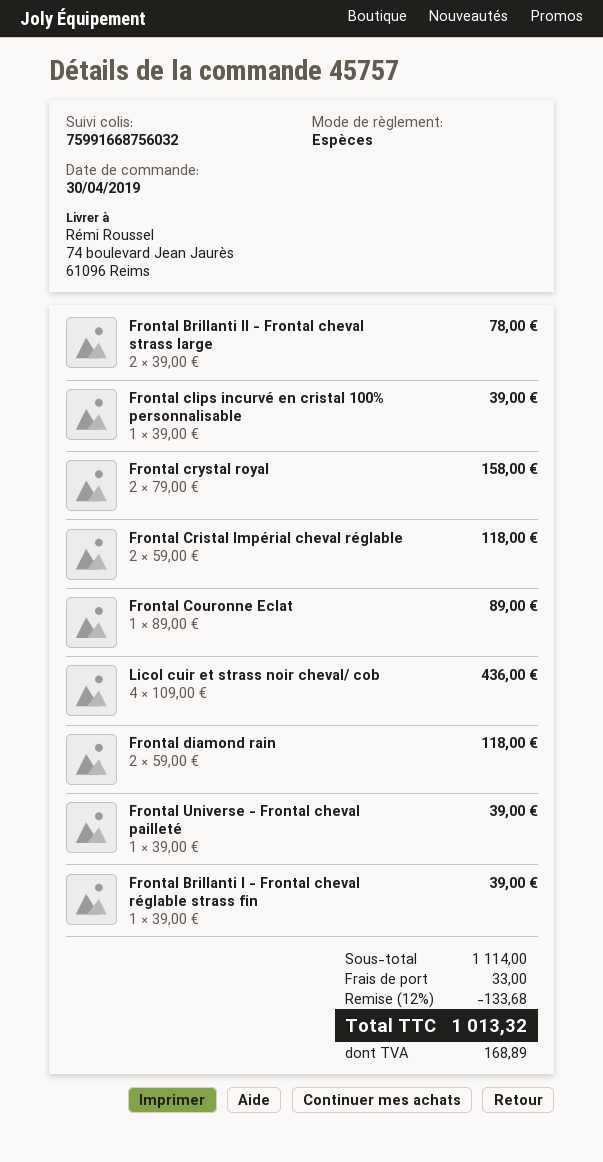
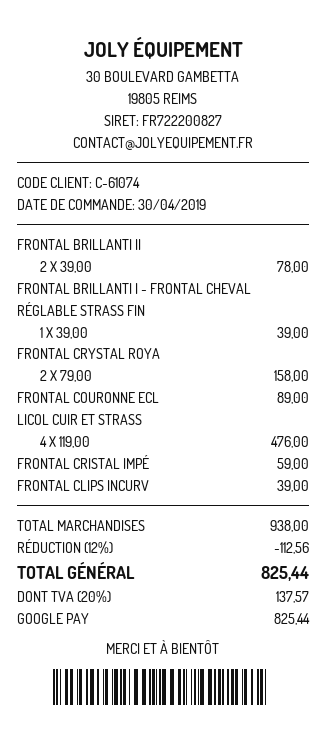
payment method: cash -> Google Pay
Frontal Cristal Impérial cheval réglable: 2 x 59.00 = 118.00 -> 1 x 59.00 = 59.00
Licol cuir et strass noir cheval/ cob: 4 x 109.00 = 436.00 -> 4 x 119.00 = 476.00
Frontal diamond rain: 2 x 59.00 = 118.00 -> none
Frontal Universe - Frontal cheval pailleté: 1 x 39.00 = 39.00 -> none
subtotal: 1114.00 -> 938.00
discount: 12% = 133.68 -> 12% = 112.56
shipping: 33.00 -> none
tax: 168.89 -> 137.57
total: 1013.32 -> 825.44

